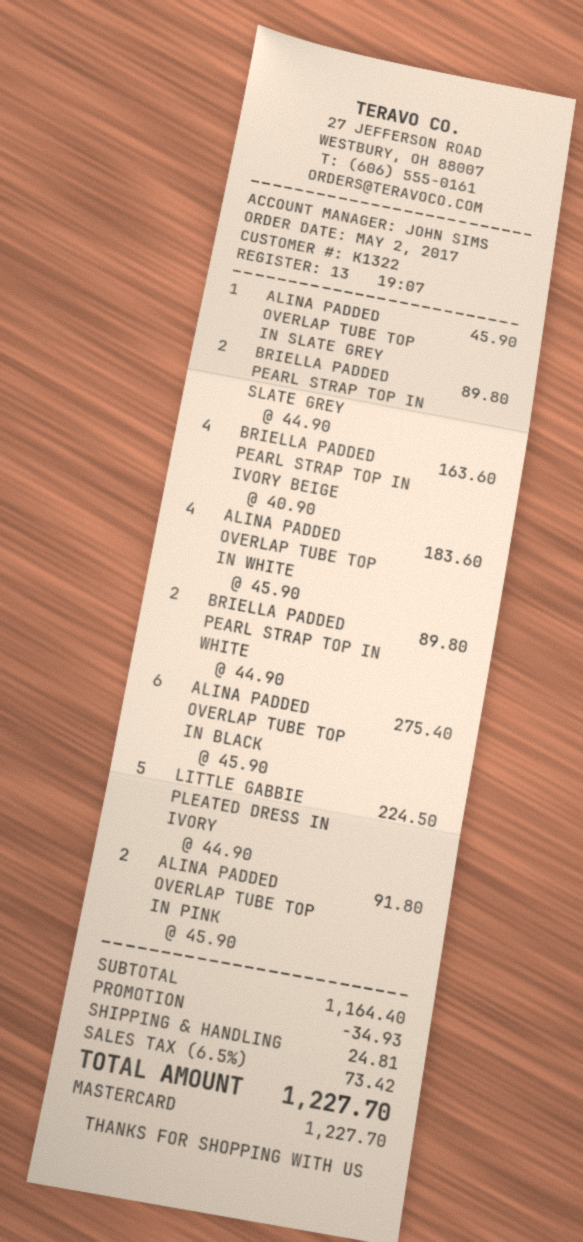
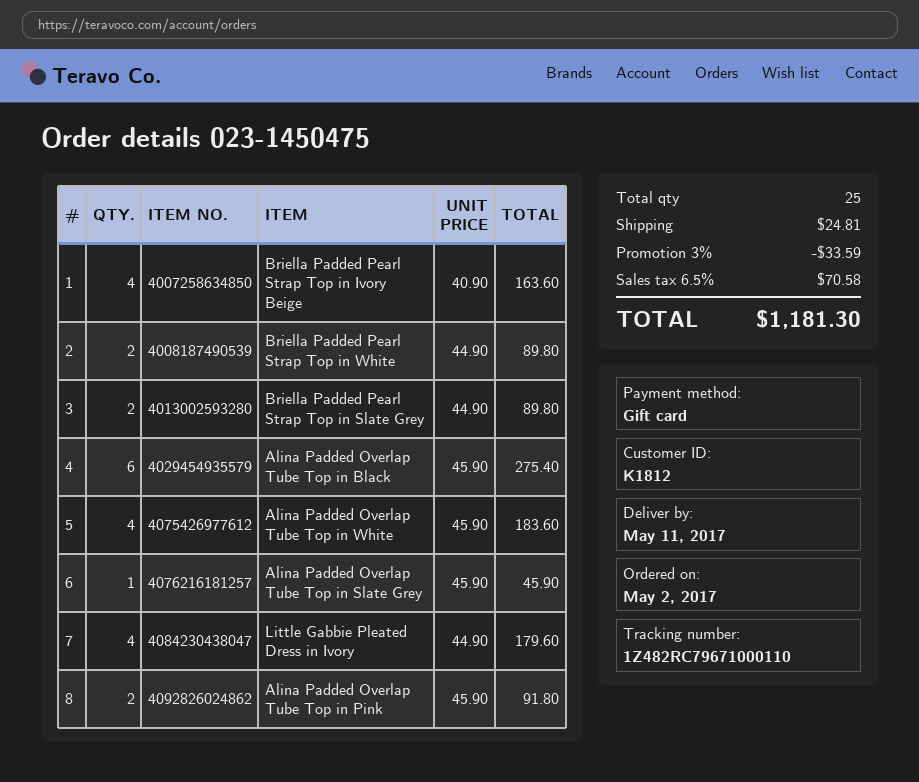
customer number: K1322 -> K1812
payment method: Mastercard -> gift card
LITTLE GABBIE PLEATED DRESS IN IVORY: 5 x 44.90 = 224.50 -> 4 x 44.90 = 179.60
discount: 34.93 -> 33.59
tax: 6.5% = 73.42 -> 6.5% = 70.58
total: 1227.70 -> 1181.30

